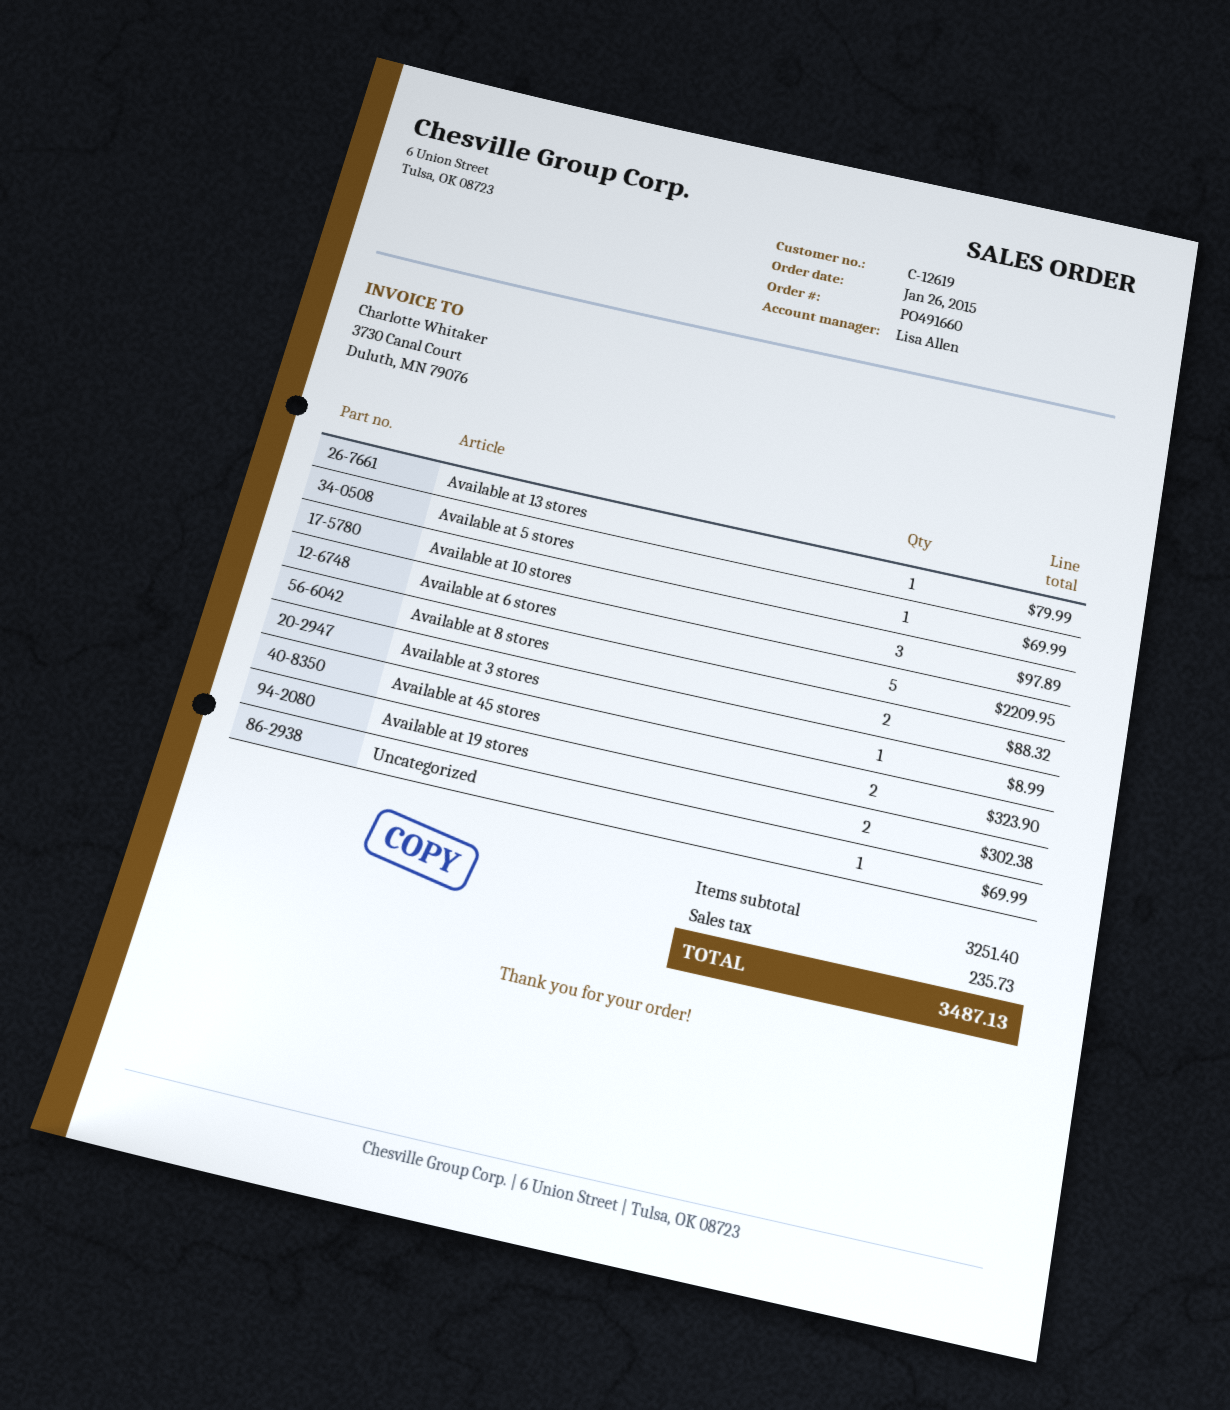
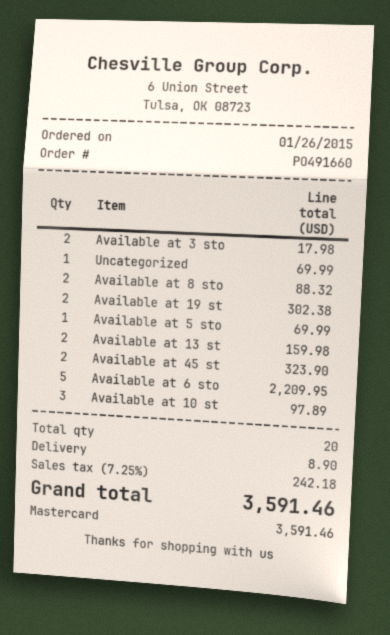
Available at 13 stores: 1 for 79.99 -> 2 for 159.98
Available at 3 stores: 1 for 8.99 -> 2 for 17.98
shipping: none -> 8.90
tax: 235.73 -> 242.18
total: 3487.13 -> 3591.46

